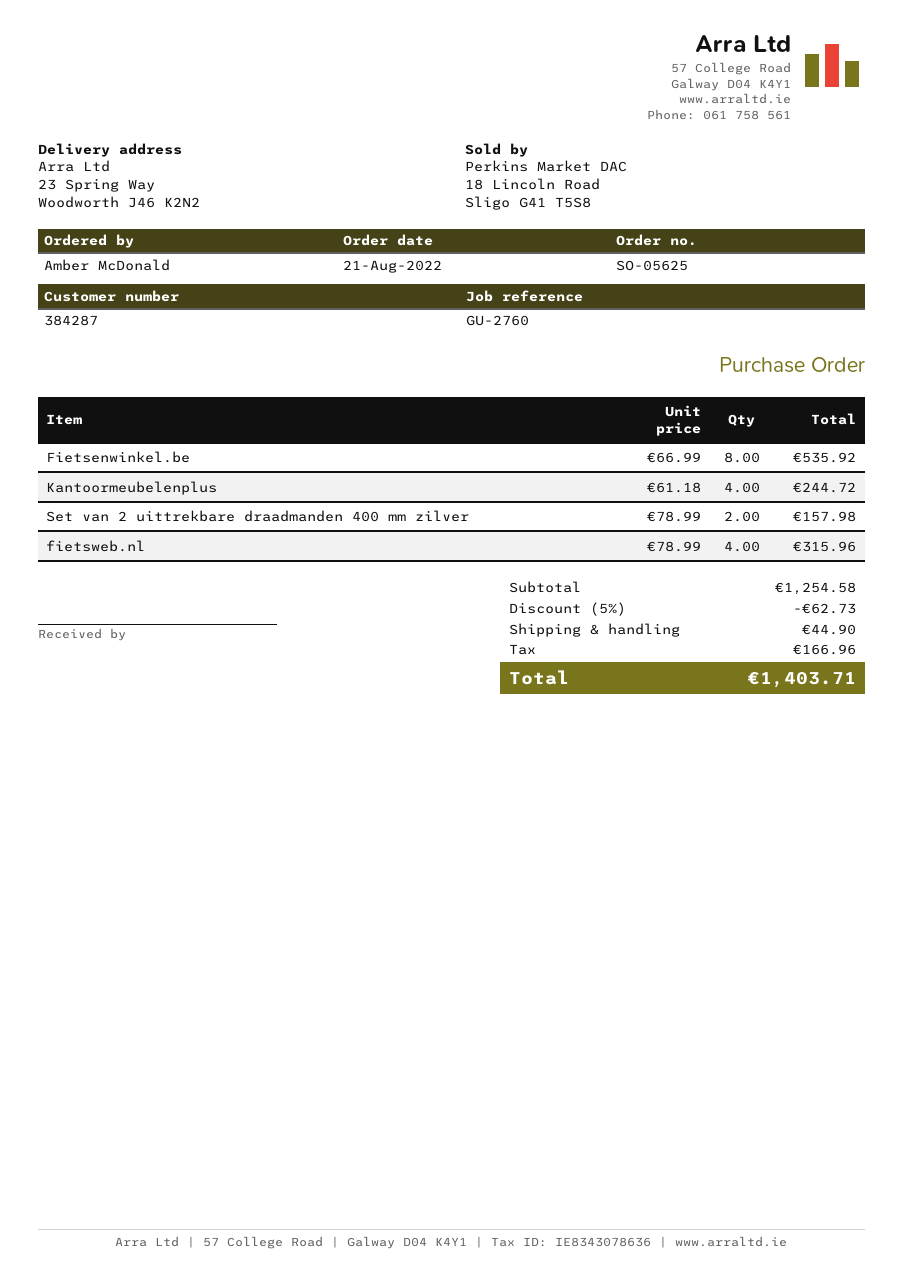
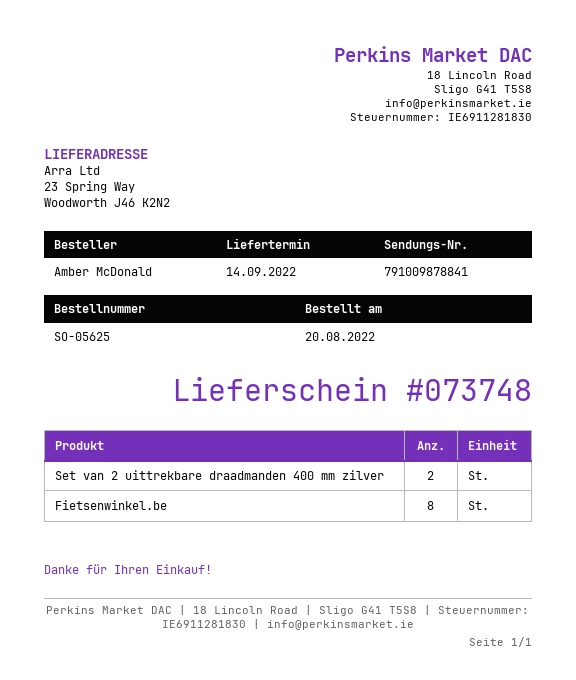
order date: 2022-08-21 -> 2022-08-20
Kantoormeubelenplus: 4 -> none
fietsweb.nl: 4 -> none

